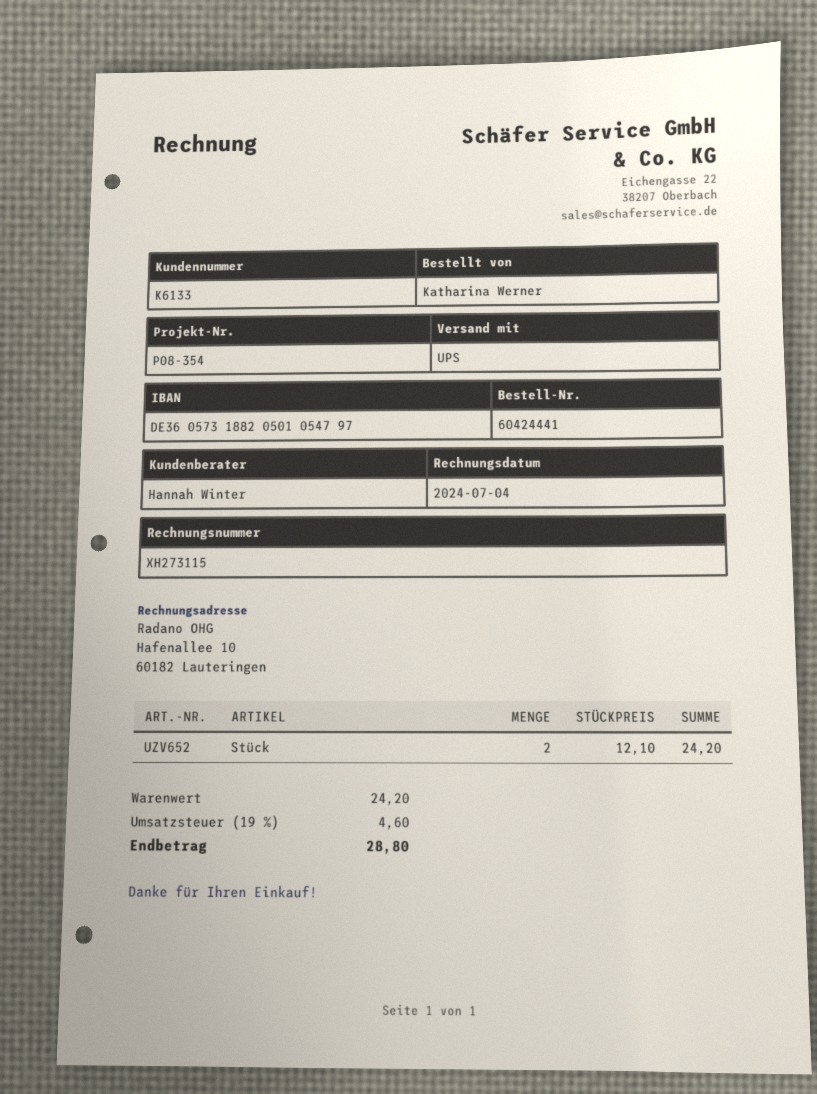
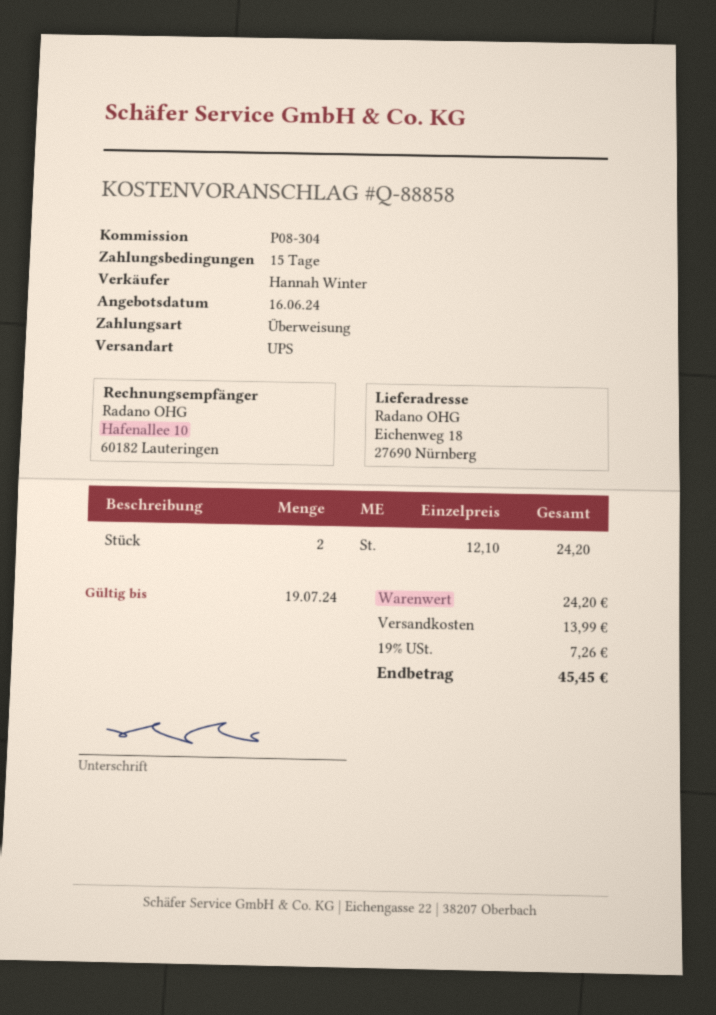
reference: P08-354 -> P08-304
shipping: none -> 13.99
tax: 19% = 4.60 -> 19% = 7.26
total: 28.80 -> 45.45

